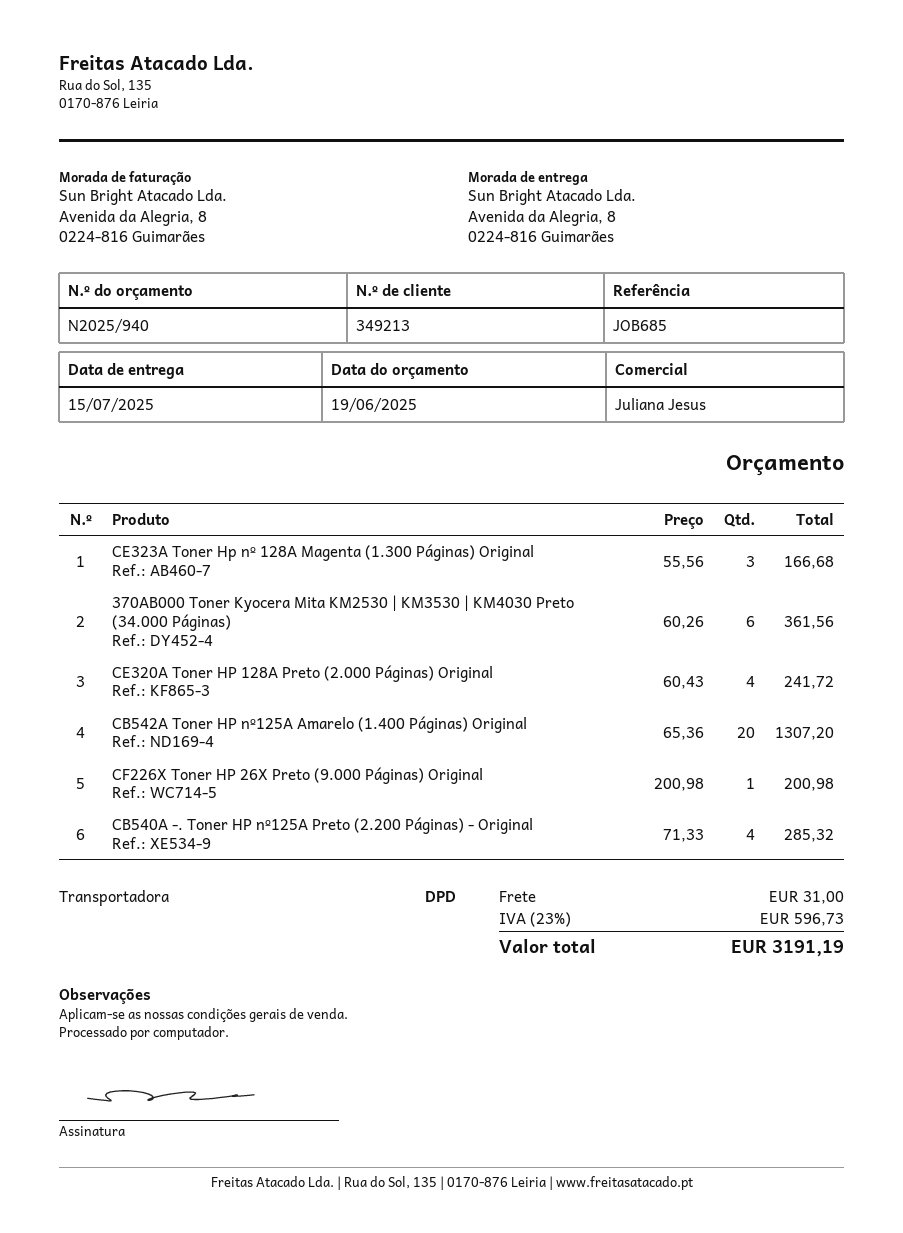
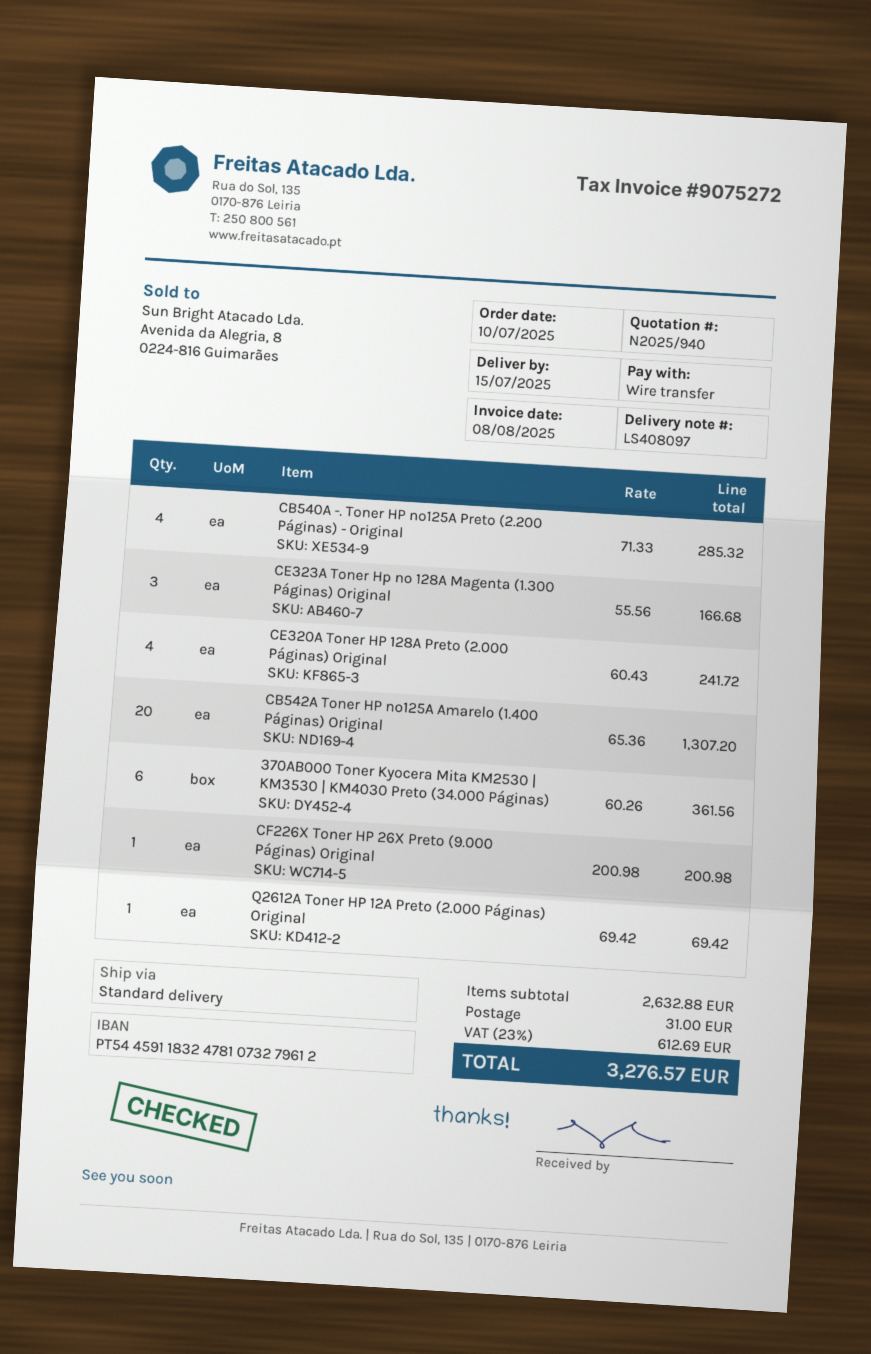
shipping method: DPD -> standard
Q2612A Toner HP 12A Preto (2.000 Páginas) Original: none -> 1 x 69.42 = 69.42
tax: 23% = 596.73 -> 23% = 612.69
total: 3191.19 -> 3276.57

